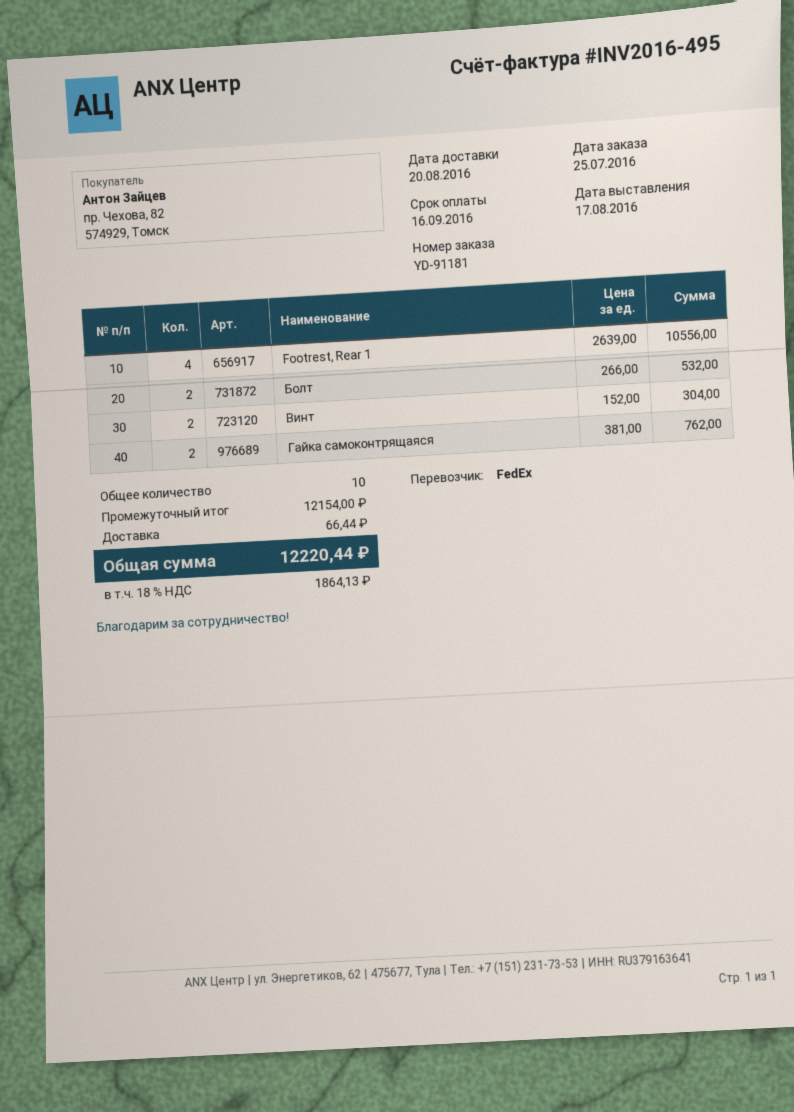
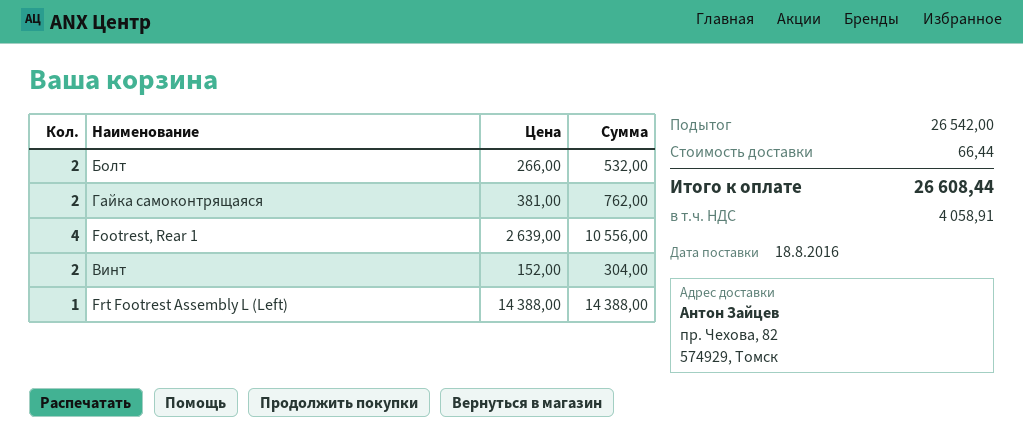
delivery date: 2016-08-20 -> 2016-08-18
Frt Footrest Assembly L (Left): none -> 1 x 14388.00 = 14388.00
subtotal: 12154.00 -> 26542.00
tax: 1864.13 -> 4058.91
total: 12220.44 -> 26608.44

